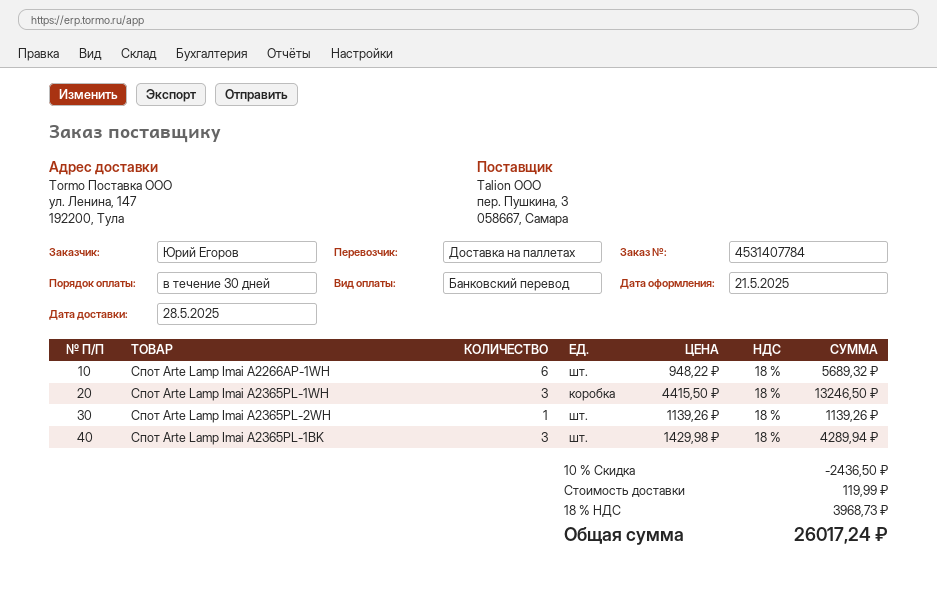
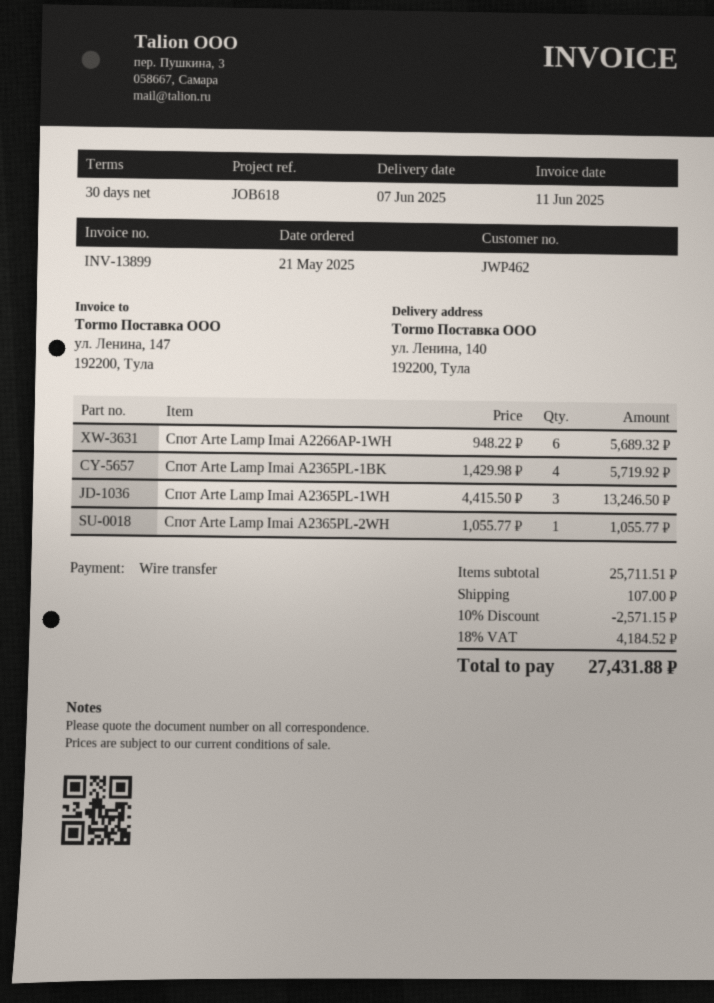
delivery date: 2025-05-28 -> 2025-06-07
ship to: ул. Ленина, 147, 192200, Тула -> ул. Ленина, 140, 192200, Тула
Спот Arte Lamp Imai A2365PL-2WH: 1 x 1139.26 = 1139.26 -> 1 x 1055.77 = 1055.77
Спот Arte Lamp Imai A2365PL-1BK: 3 x 1429.98 = 4289.94 -> 4 x 1429.98 = 5719.92
discount: 10% = 2436.50 -> 10% = 2571.15
shipping: 119.99 -> 107.00
tax: 18% = 3968.73 -> 18% = 4184.52
total: 26017.24 -> 27431.88

